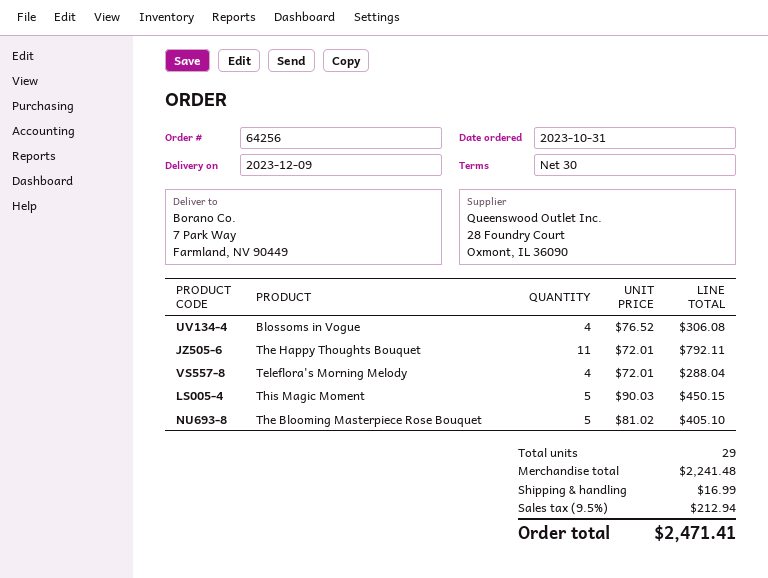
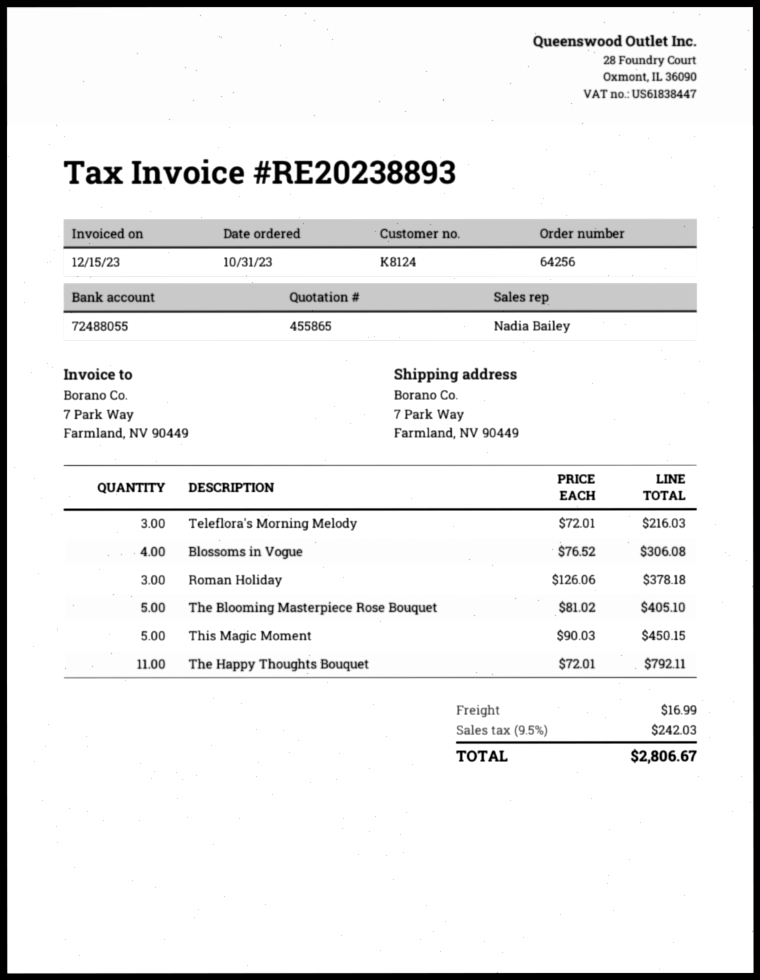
Teleflora's Morning Melody: 4 x 72.01 = 288.04 -> 3 x 72.01 = 216.03
Roman Holiday: none -> 3 x 126.06 = 378.18
tax: 9.5% = 212.94 -> 9.5% = 242.03
total: 2471.41 -> 2806.67

